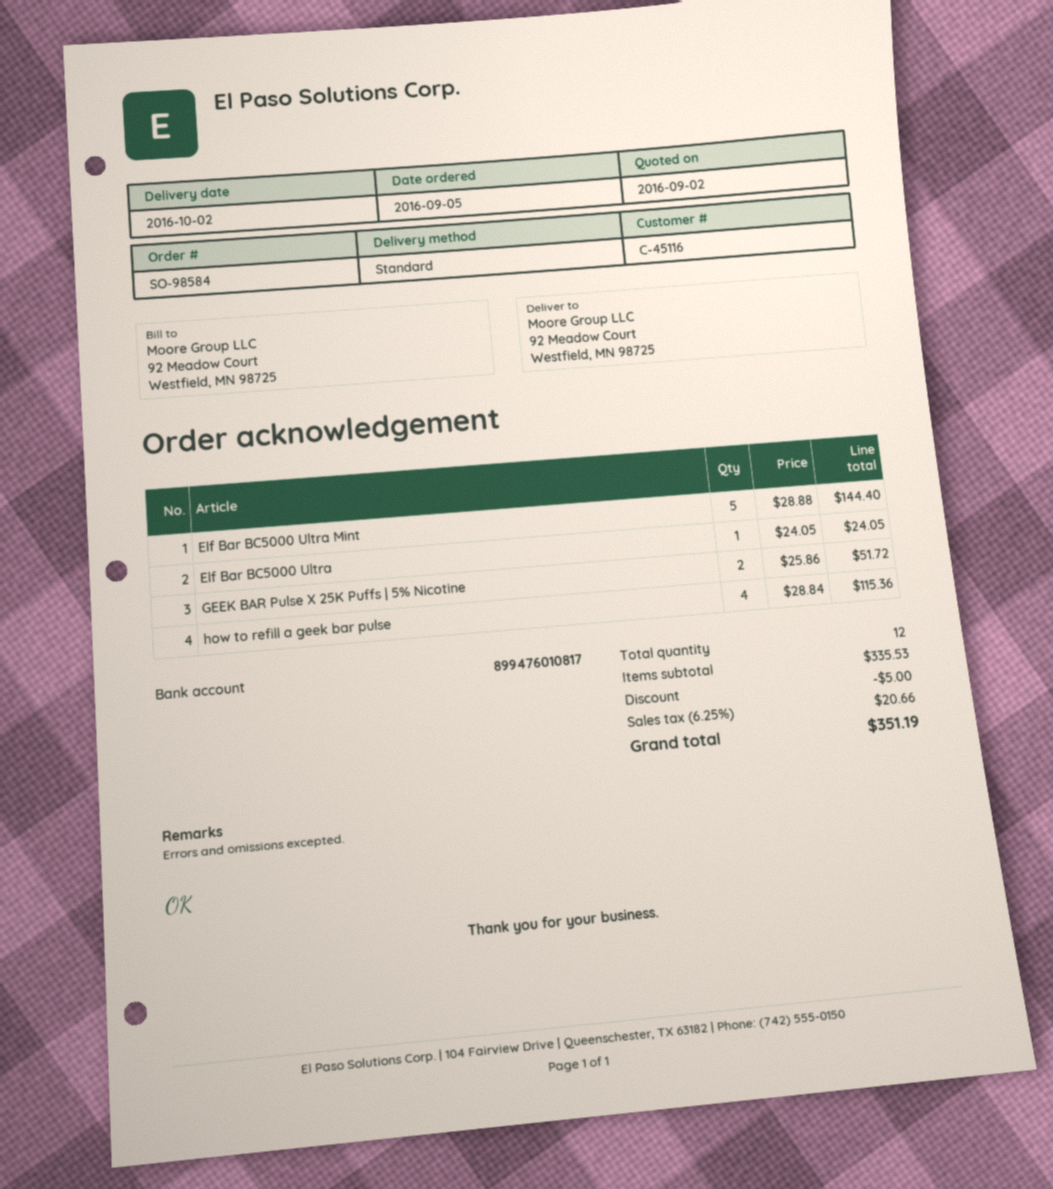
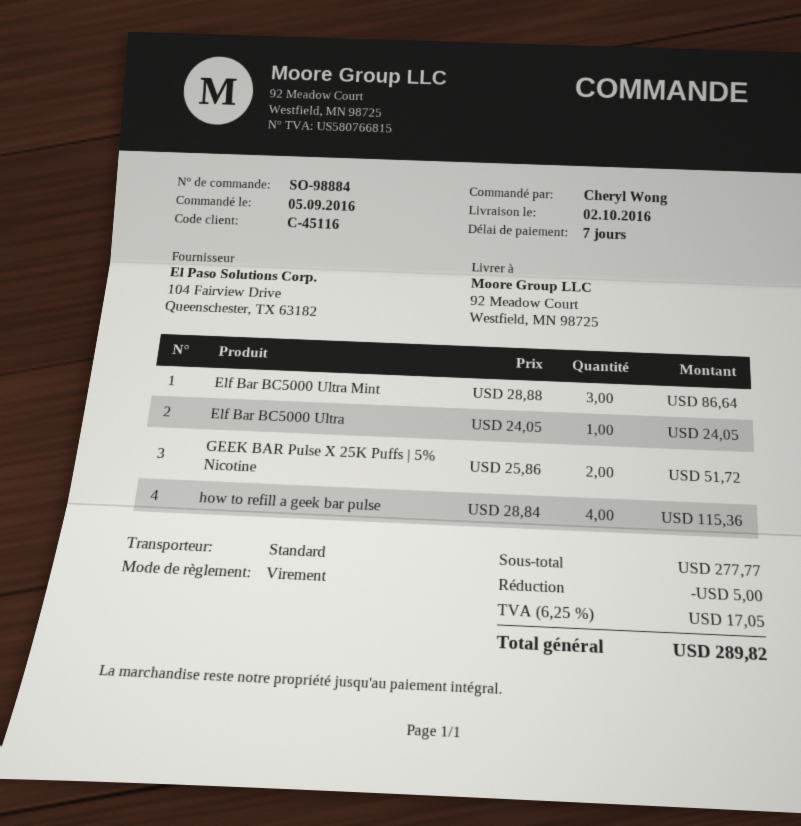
order number: SO-98584 -> SO-98884
Elf Bar BC5000 Ultra Mint: 5 x 28.88 = 144.40 -> 3 x 28.88 = 86.64
subtotal: 335.53 -> 277.77
tax: 6.25% = 20.66 -> 6.25% = 17.05
total: 351.19 -> 289.82

